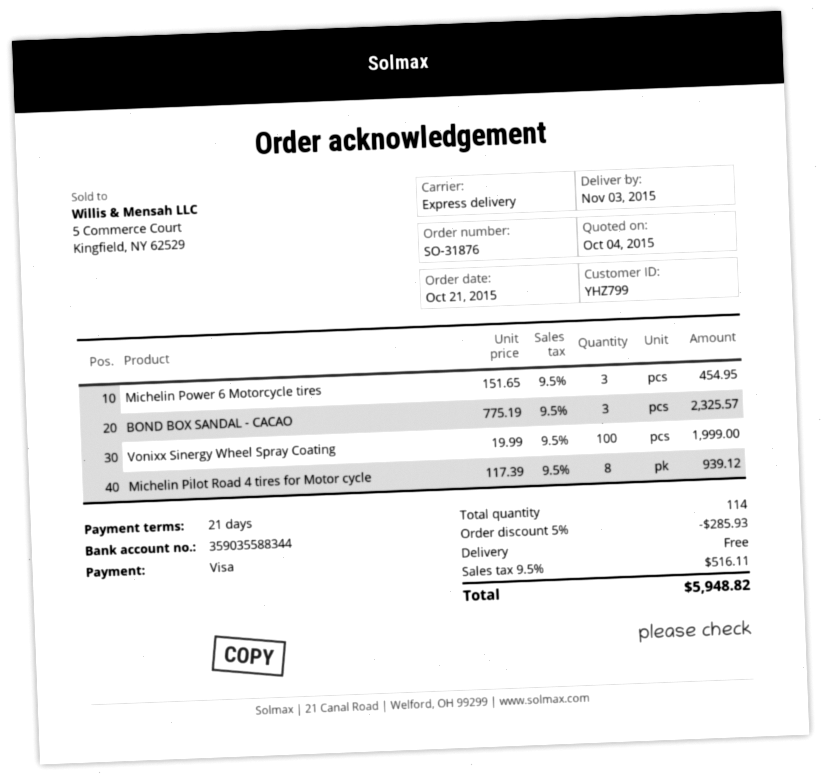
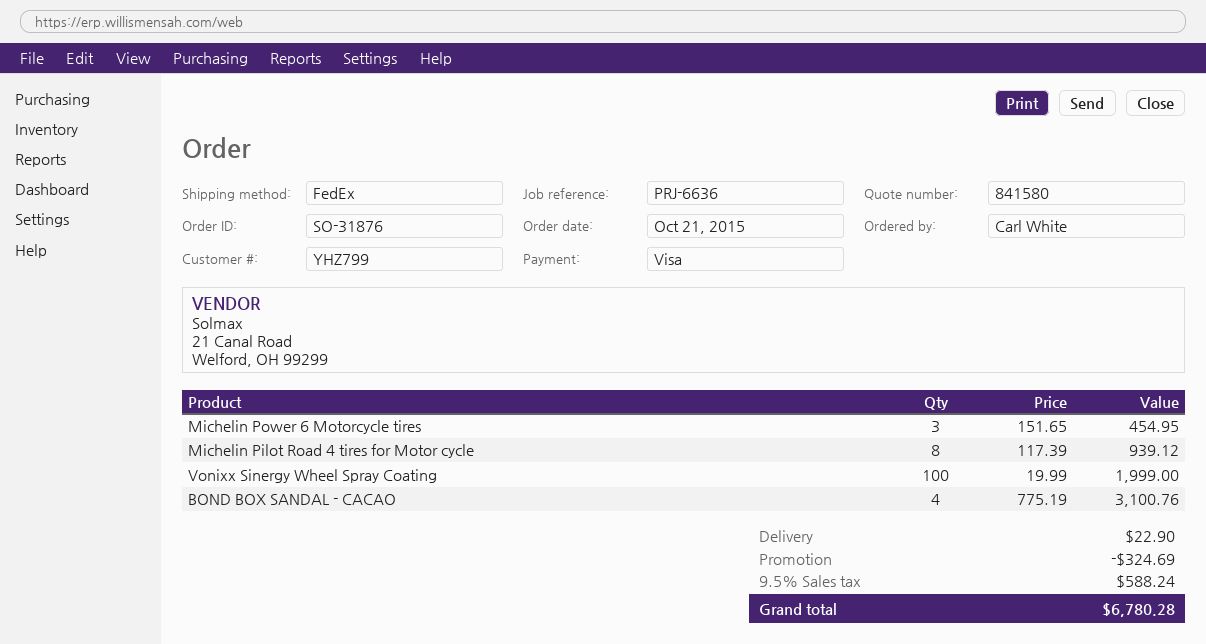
shipping method: express -> FedEx
BOND BOX SANDAL - CACAO: 3 x 775.19 = 2325.57 -> 4 x 775.19 = 3100.76
discount: 285.93 -> 324.69
shipping: 0.00 -> 22.90
tax: 9.5% = 516.11 -> 9.5% = 588.24
total: 5948.82 -> 6780.28

